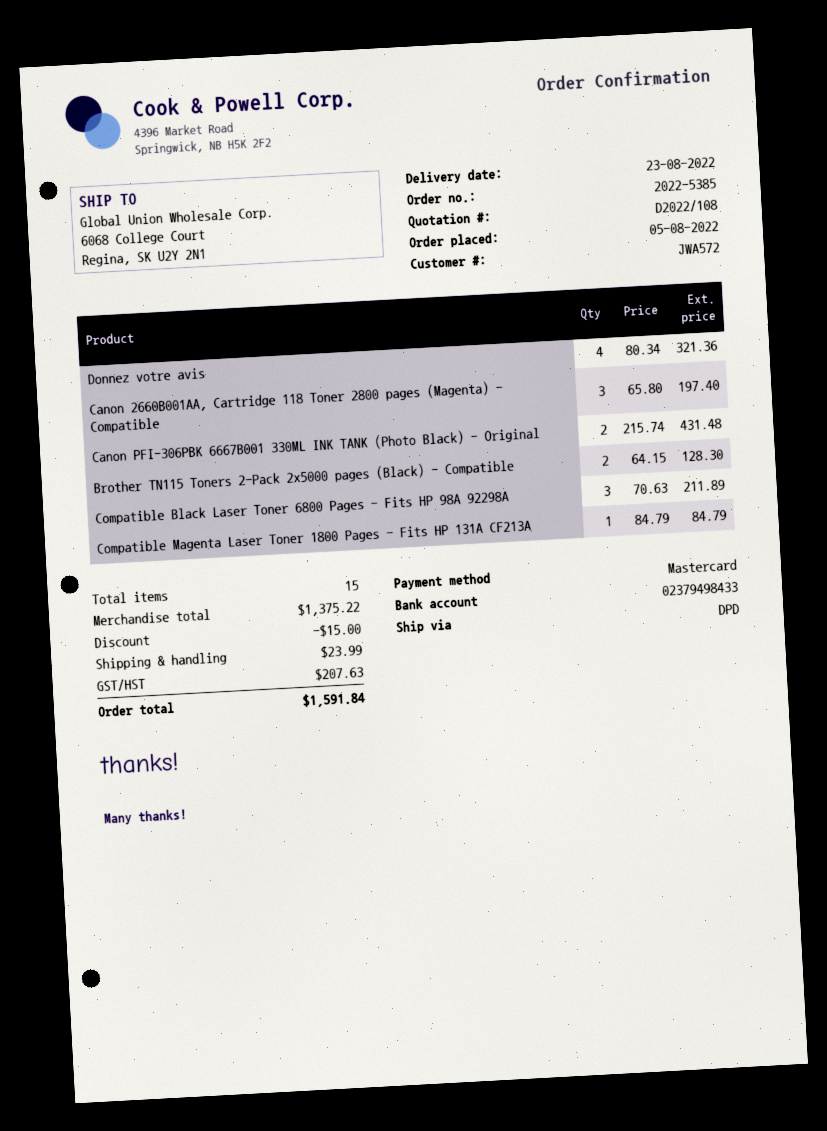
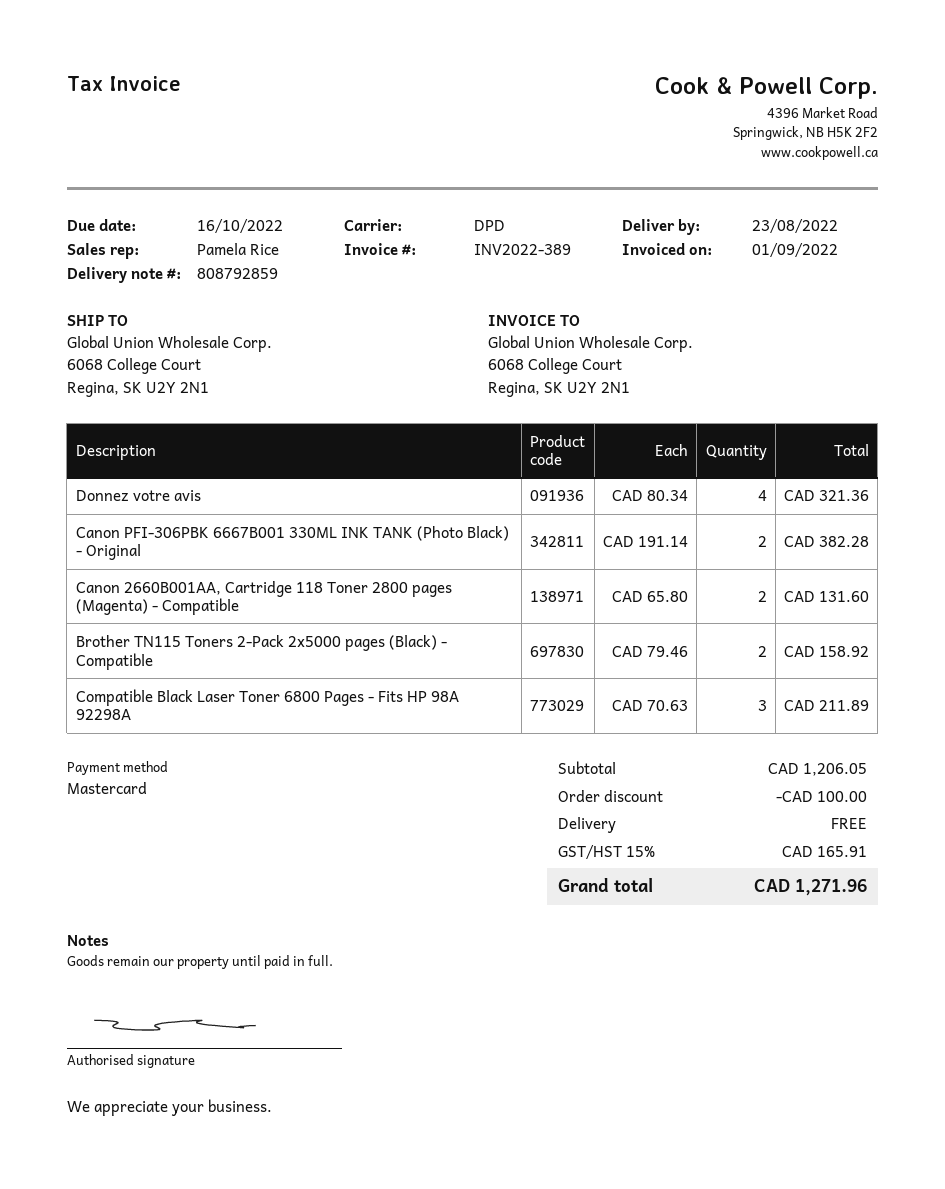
Canon 2660B001AA, Cartridge 118 Toner 2800 pages (Magenta) - Compatible: 3 x 65.80 = 197.40 -> 2 x 65.80 = 131.60
Canon PFI-306PBK 6667B001 330ML INK TANK (Photo Black) - Original: 2 x 215.74 = 431.48 -> 2 x 191.14 = 382.28
Brother TN115 Toners 2-Pack 2x5000 pages (Black) - Compatible: 2 x 64.15 = 128.30 -> 2 x 79.46 = 158.92
Compatible Magenta Laser Toner 1800 Pages - Fits HP 131A CF213A: 1 x 84.79 = 84.79 -> none
subtotal: 1375.22 -> 1206.05
discount: 15.00 -> 100.00
shipping: 23.99 -> 0.00
tax: 207.63 -> 165.91
total: 1591.84 -> 1271.96

